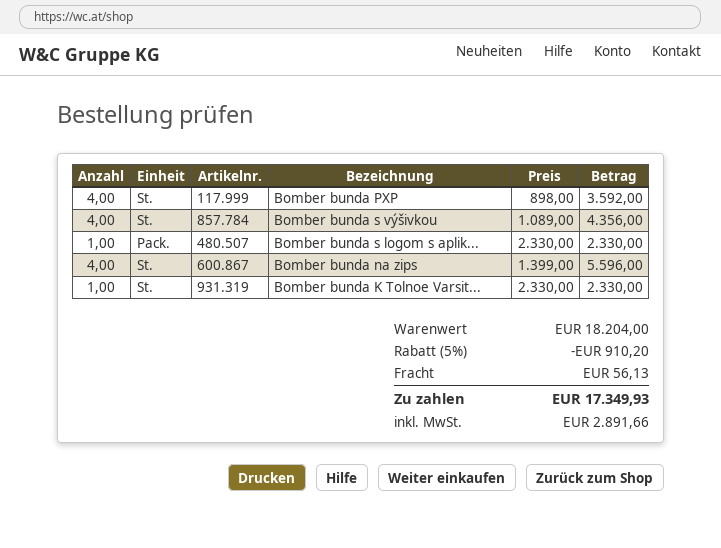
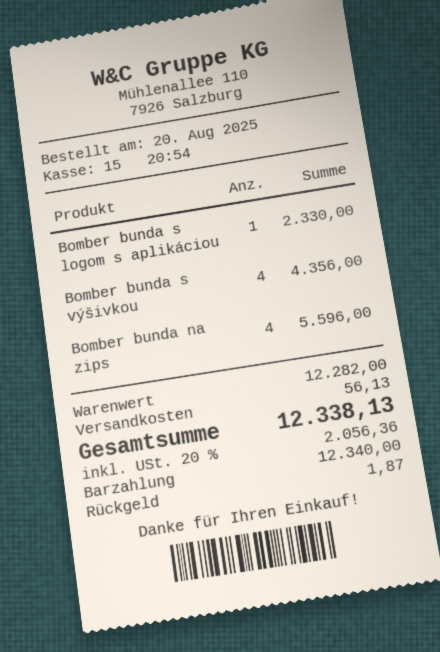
Bomber bunda PXP: 4 for 3592.00 -> none
Bomber bunda K Tolnoe Varsit...: 1 for 2330.00 -> none
subtotal: 18204.00 -> 12282.00
discount: 5% = 910.20 -> none
tax: 2891.66 -> 2056.36
total: 17349.93 -> 12338.13

